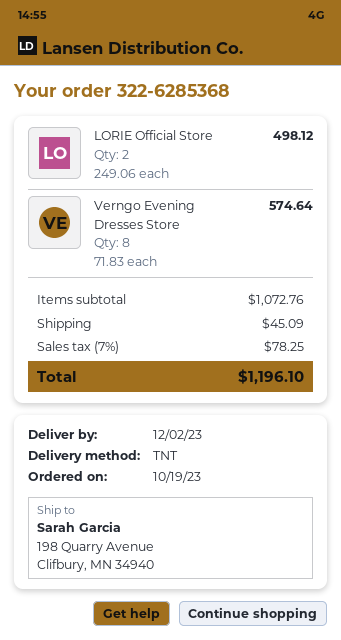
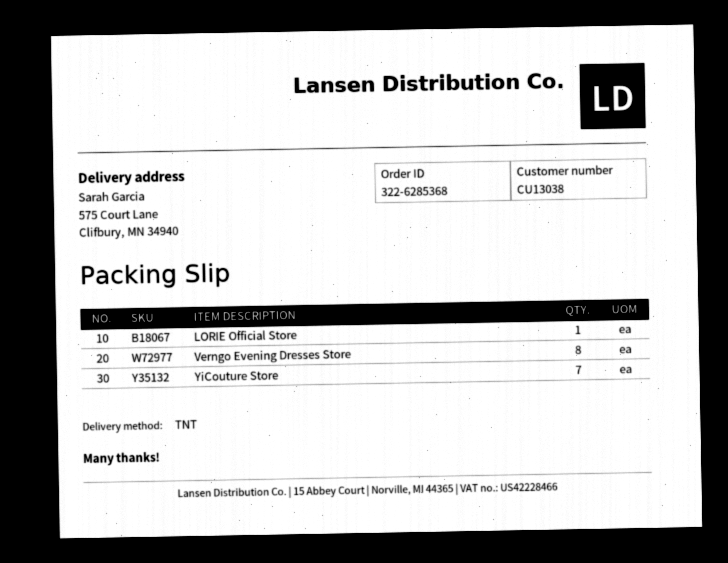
ship to: 198 Quarry Avenue, Clifbury, MN 34940 -> 575 Court Lane, Clifbury, MN 34940
LORIE Official Store: 2 -> 1
YiCouture Store: none -> 7

